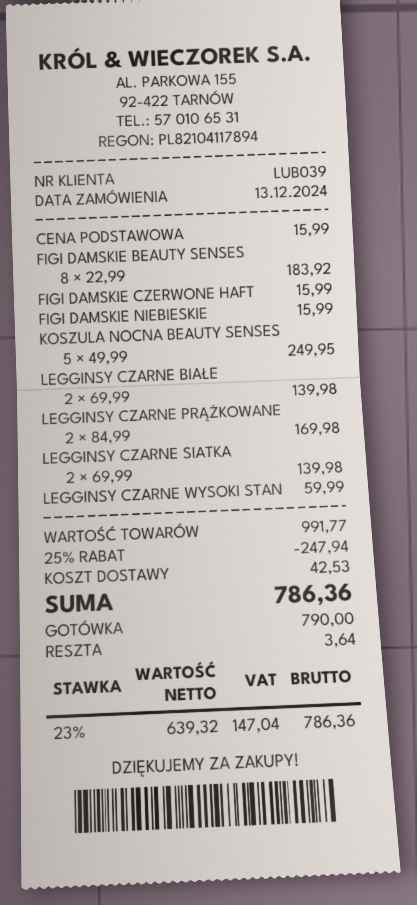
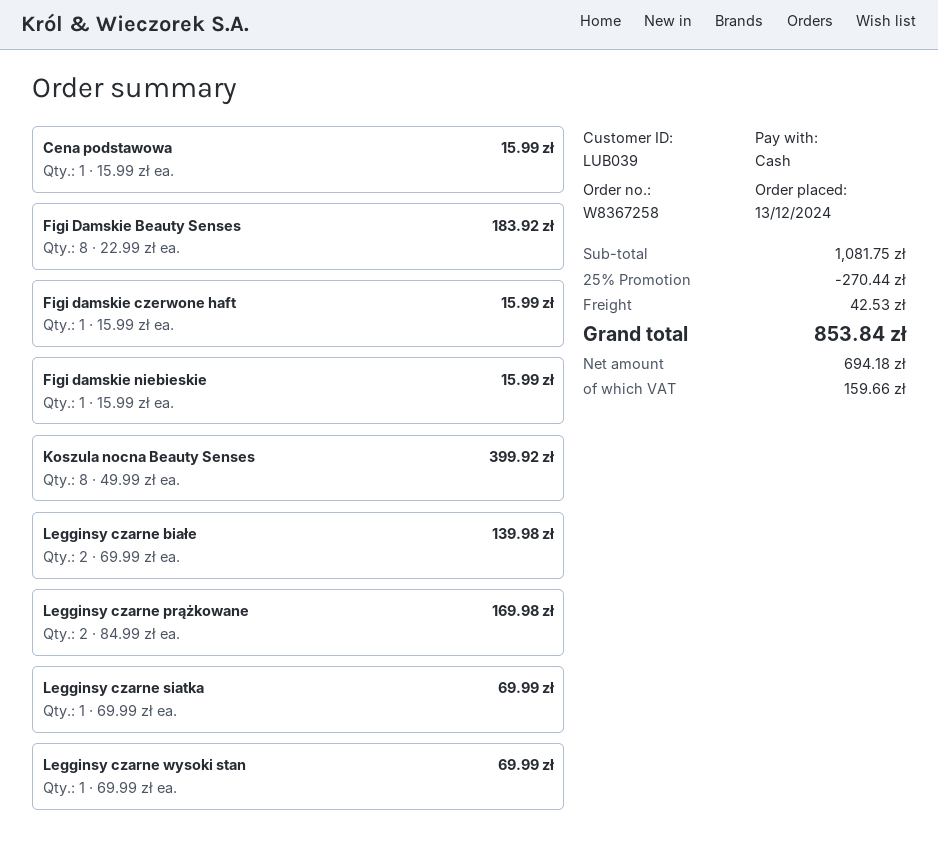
KOSZULA NOCNA BEAUTY SENSES: 5 x 49.99 = 249.95 -> 8 x 49.99 = 399.92
LEGGINSY CZARNE SIATKA: 2 x 69.99 = 139.98 -> 1 x 69.99 = 69.99
LEGGINSY CZARNE WYSOKI STAN: 1 x 59.99 = 59.99 -> 1 x 69.99 = 69.99
subtotal: 991.77 -> 1081.75
discount: 25% = 247.94 -> 25% = 270.44
net: 639.32 -> 694.18
tax: 147.04 -> 159.66
total: 786.36 -> 853.84

